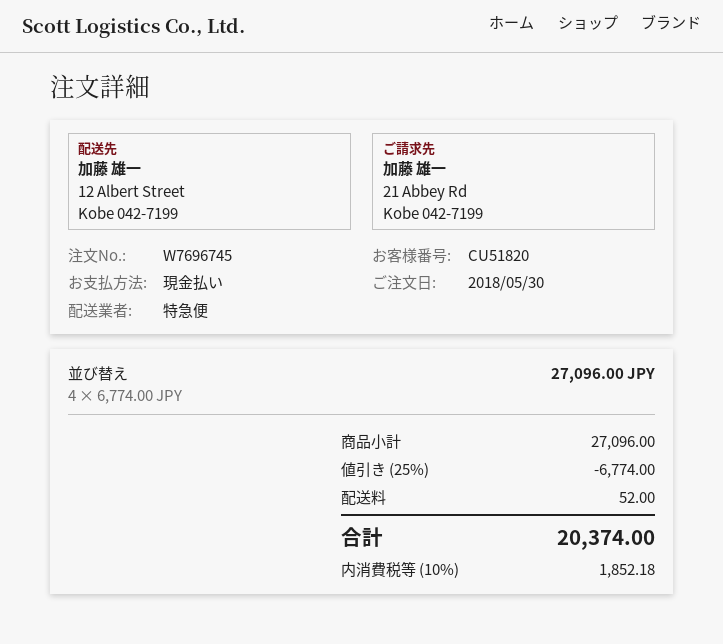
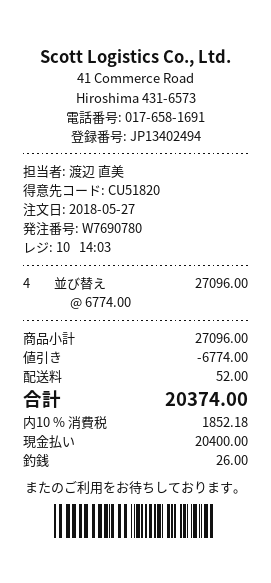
order number: W7696745 -> W7690780
order date: 2018-05-30 -> 2018-05-27

